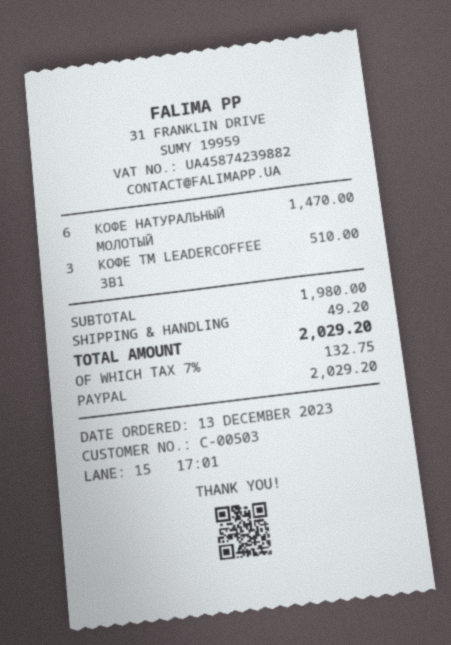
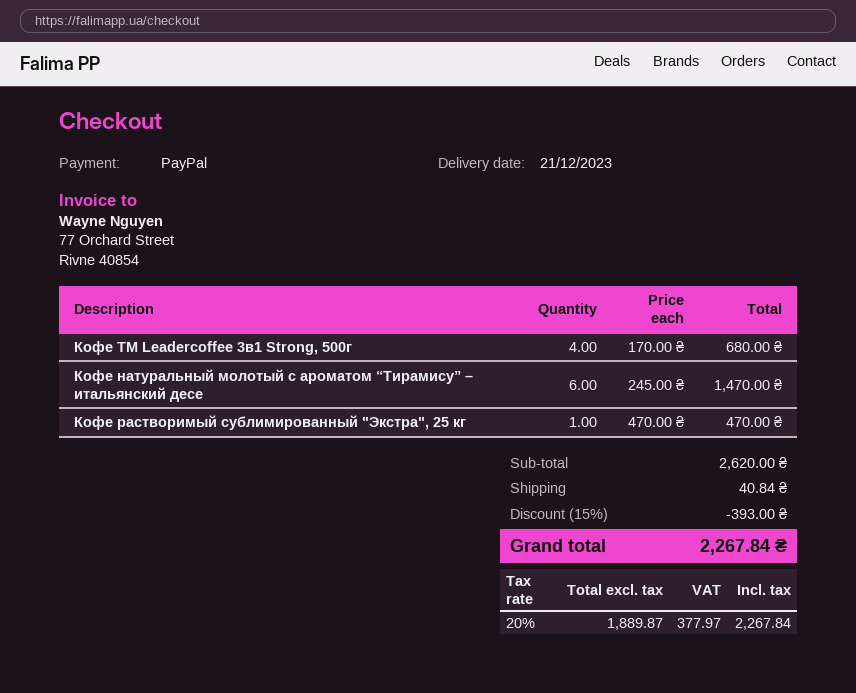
КОФЕ TM LEADERCOFFEE 3В1: 3 for 510.00 -> 4 for 680.00
Кофе растворимый сублимированный "Экстра", 25 кг: none -> 1 for 470.00
subtotal: 1980.00 -> 2620.00
discount: none -> 15% = 393.00
shipping: 49.20 -> 40.84
tax: 7% = 132.75 -> 20% = 377.97
total: 2029.20 -> 2267.84

